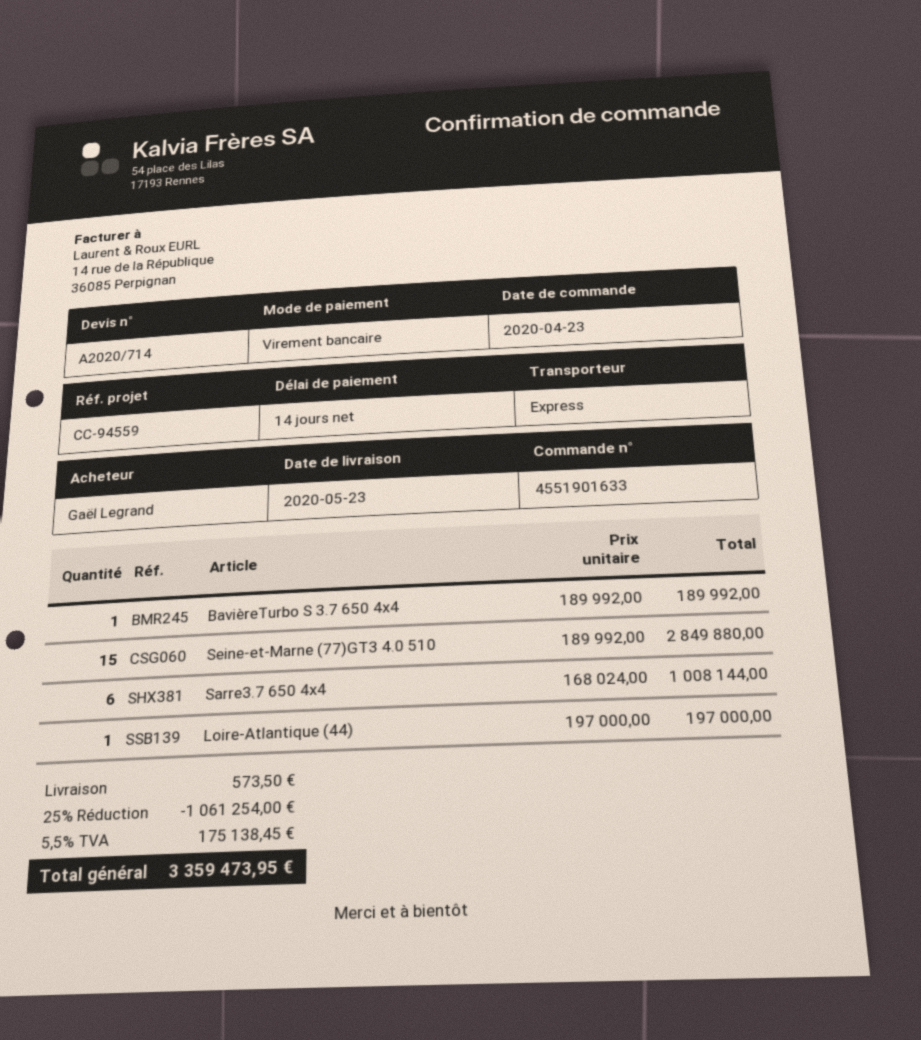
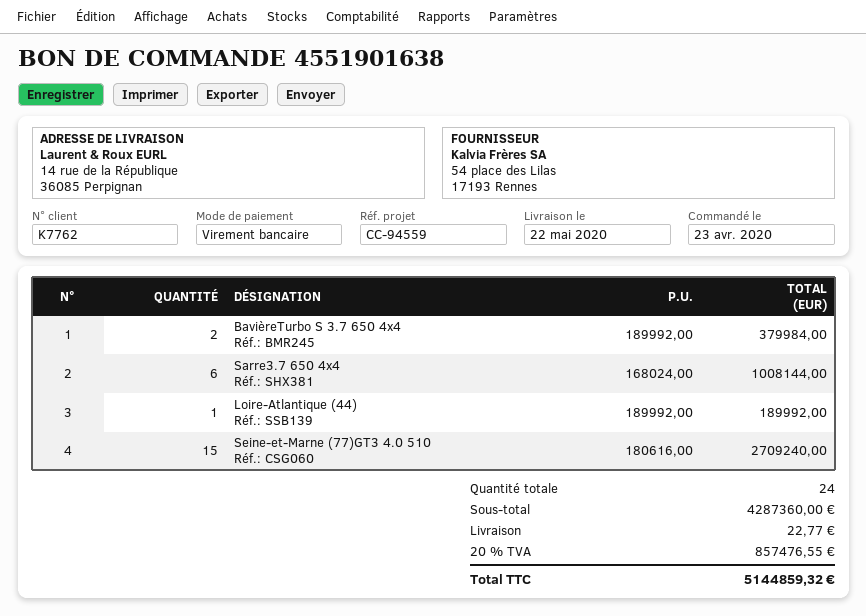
order number: 4551901633 -> 4551901638
delivery date: 2020-05-23 -> 2020-05-22
BavièreTurbo S 3.7 650 4x4: 1 x 189992.00 = 189992.00 -> 2 x 189992.00 = 379984.00
Seine-et-Marne (77)GT3 4.0 510: 15 x 189992.00 = 2849880.00 -> 15 x 180616.00 = 2709240.00
Loire-Atlantique (44): 1 x 197000.00 = 197000.00 -> 1 x 189992.00 = 189992.00
discount: 25% = 1061254.00 -> none
shipping: 573.50 -> 22.77
tax: 5.5% = 175138.45 -> 20% = 857476.55
total: 3359473.95 -> 5144859.32

